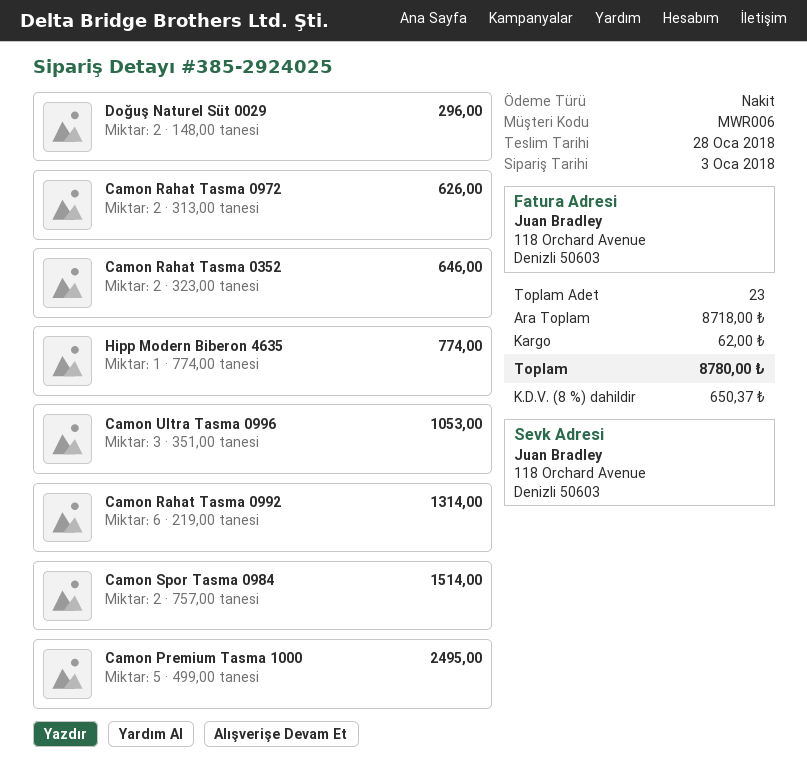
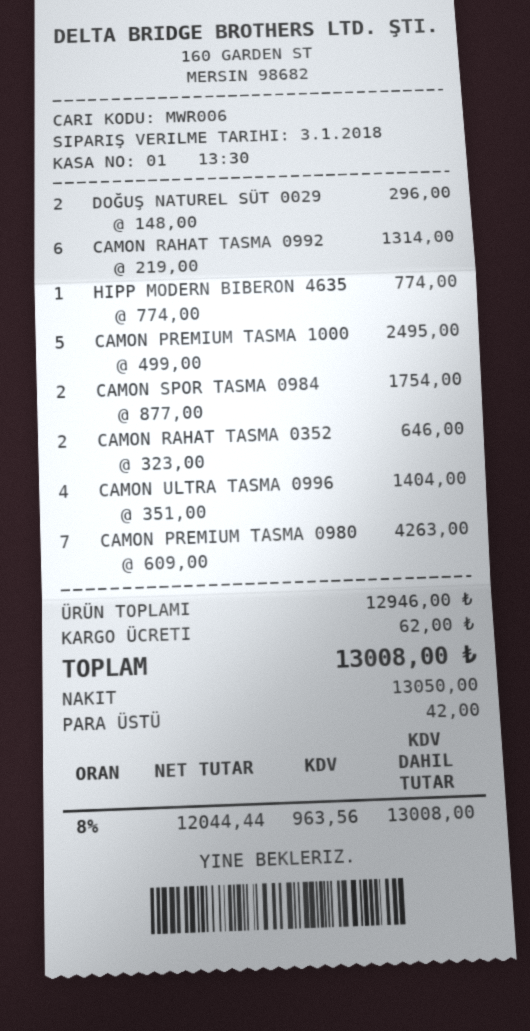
Camon Rahat Tasma 0972: 2 x 313.00 = 626.00 -> none
Camon Ultra Tasma 0996: 3 x 351.00 = 1053.00 -> 4 x 351.00 = 1404.00
Camon Spor Tasma 0984: 2 x 757.00 = 1514.00 -> 2 x 877.00 = 1754.00
CAMON PREMIUM TASMA 0980: none -> 7 x 609.00 = 4263.00
subtotal: 8718.00 -> 12946.00
tax: 8% = 650.37 -> 8% = 963.56
total: 8780.00 -> 13008.00

